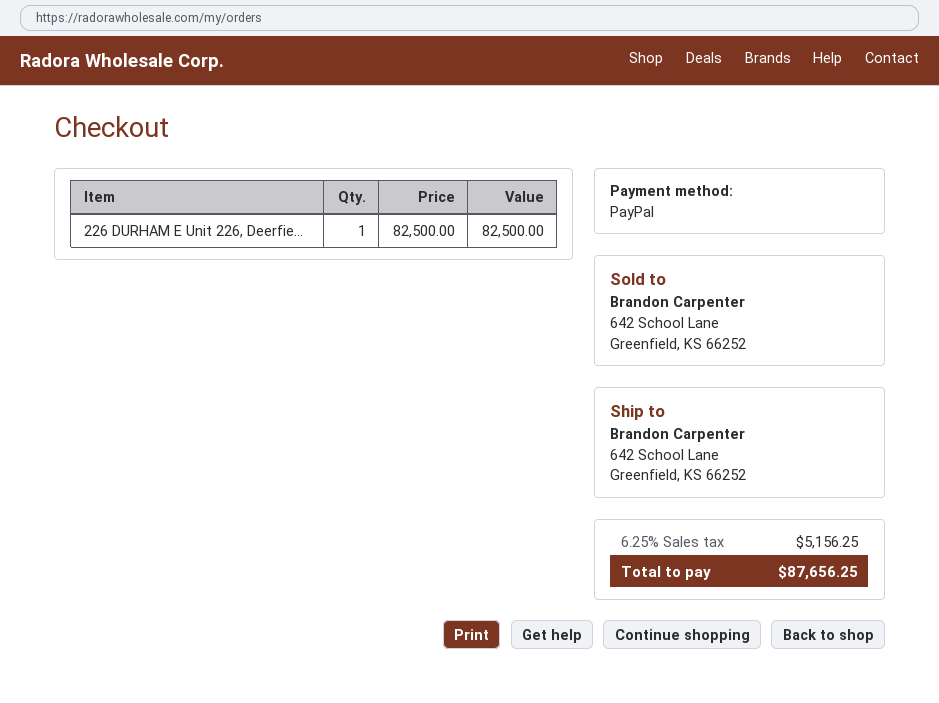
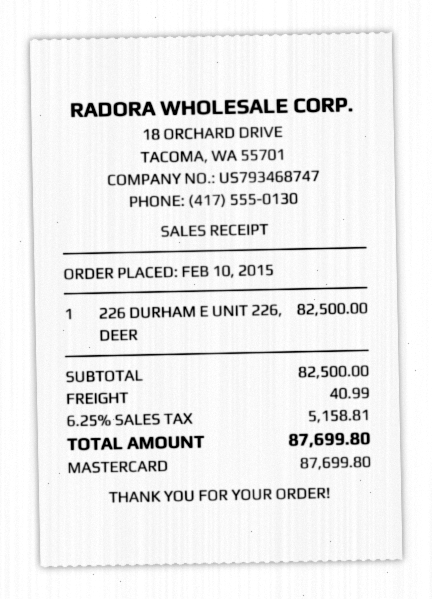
payment method: PayPal -> Mastercard
shipping: none -> 40.99
tax: 6.25% = 5156.25 -> 6.25% = 5158.81
total: 87656.25 -> 87699.80

